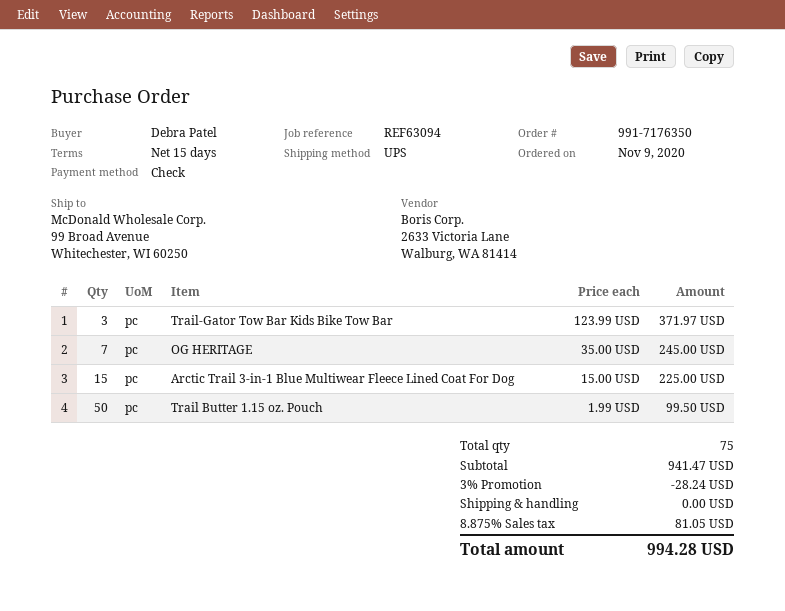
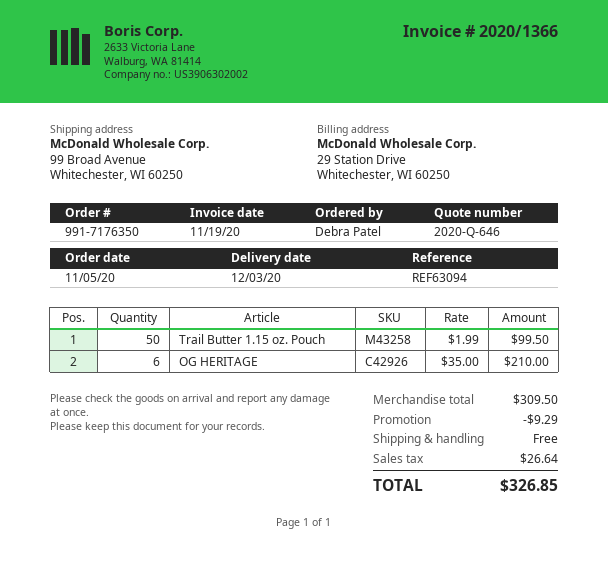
order date: 2020-11-09 -> 2020-11-05
Trail-Gator Tow Bar Kids Bike Tow Bar: 3 x 123.99 = 371.97 -> none
OG HERITAGE: 7 x 35.00 = 245.00 -> 6 x 35.00 = 210.00
Arctic Trail 3-in-1 Blue Multiwear Fleece Lined Coat For Dog: 15 x 15.00 = 225.00 -> none
subtotal: 941.47 -> 309.50
discount: 28.24 -> 9.29
tax: 81.05 -> 26.64
total: 994.28 -> 326.85

